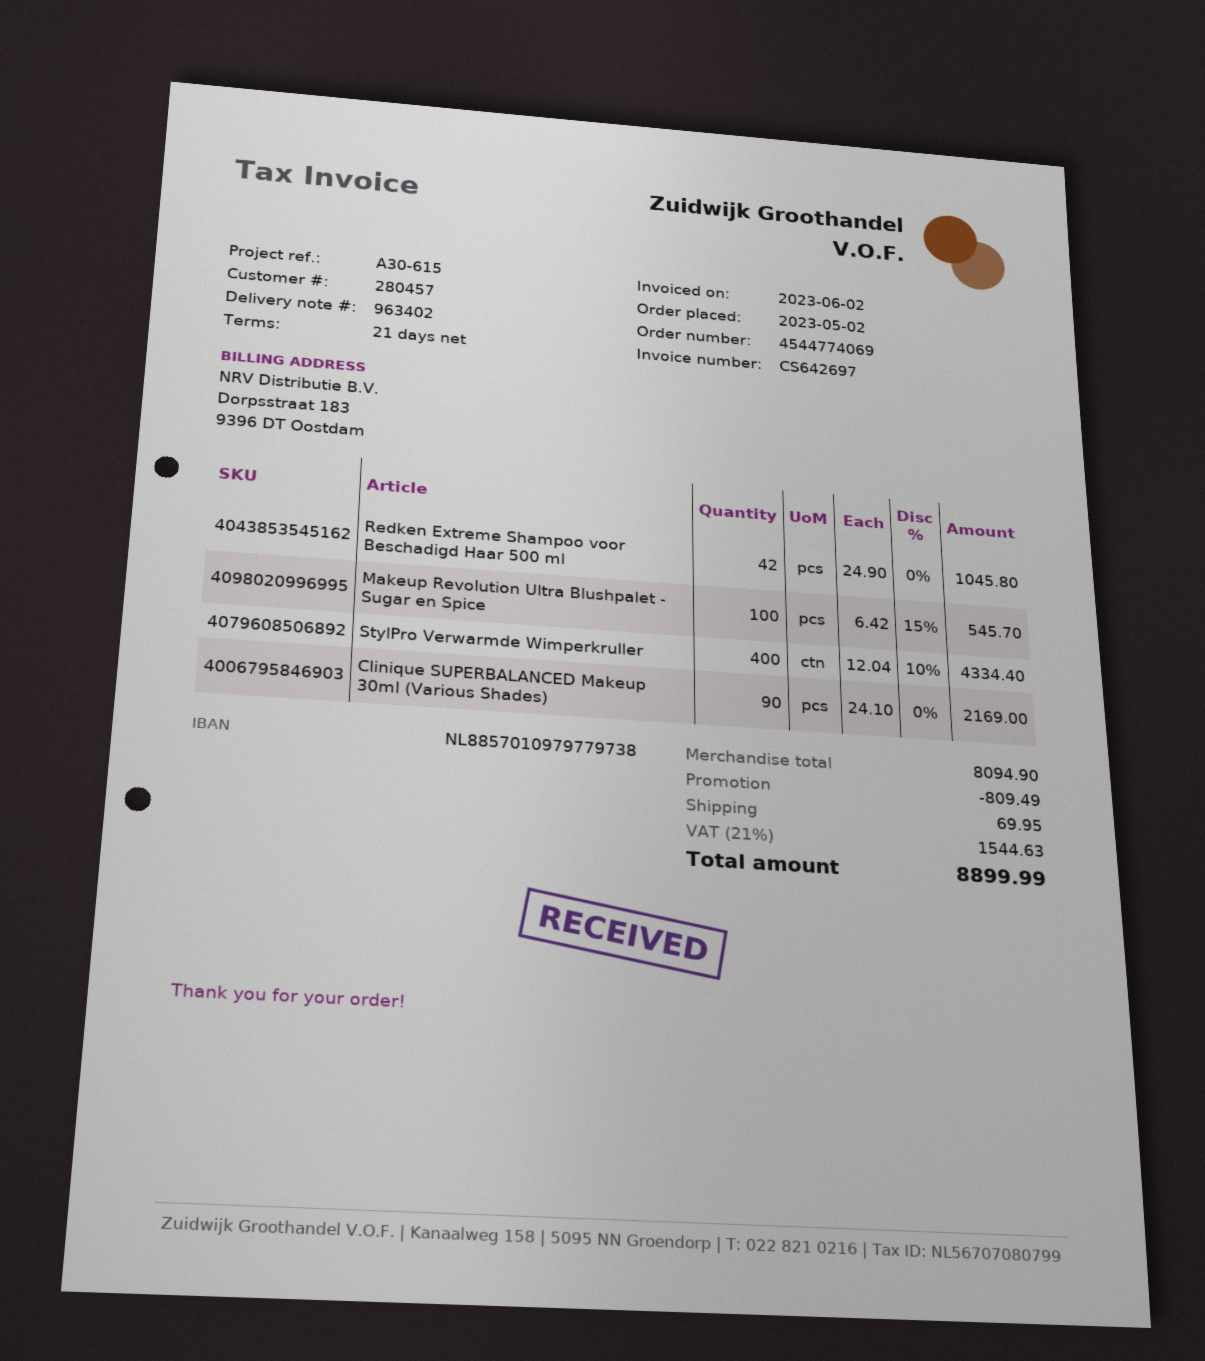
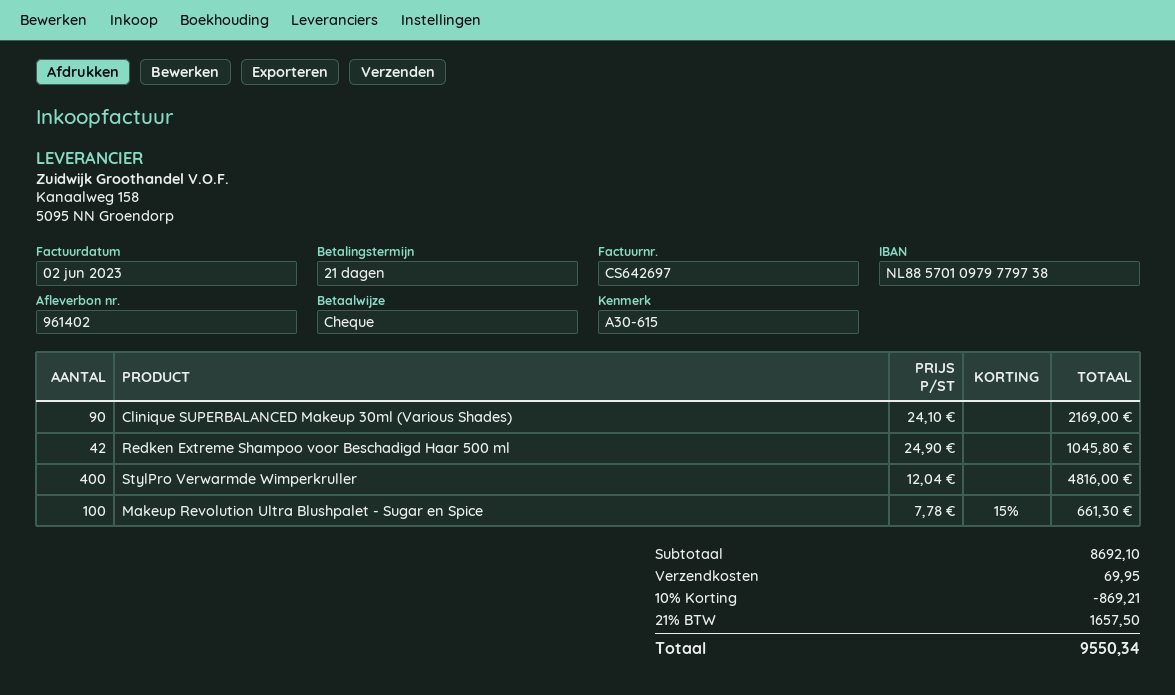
delivery note number: 963402 -> 961402
Makeup Revolution Ultra Blushpalet - Sugar en Spice: 100 x 6.42 - 15% = 545.70 -> 100 x 7.78 - 15% = 661.30
StylPro Verwarmde Wimperkruller: 400 x 12.04 - 10% = 4334.40 -> 400 x 12.04 = 4816.00
subtotal: 8094.90 -> 8692.10
discount: 809.49 -> 869.21
tax: 21% = 1544.63 -> 21% = 1657.50
total: 8899.99 -> 9550.34

